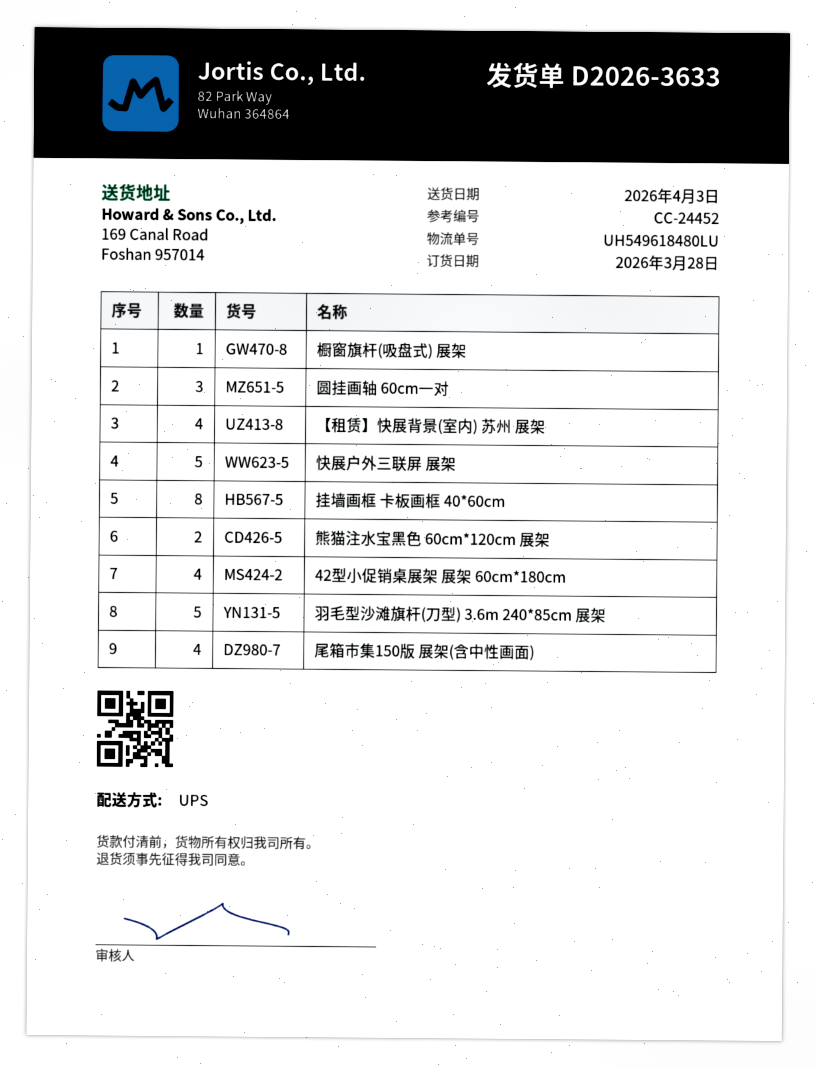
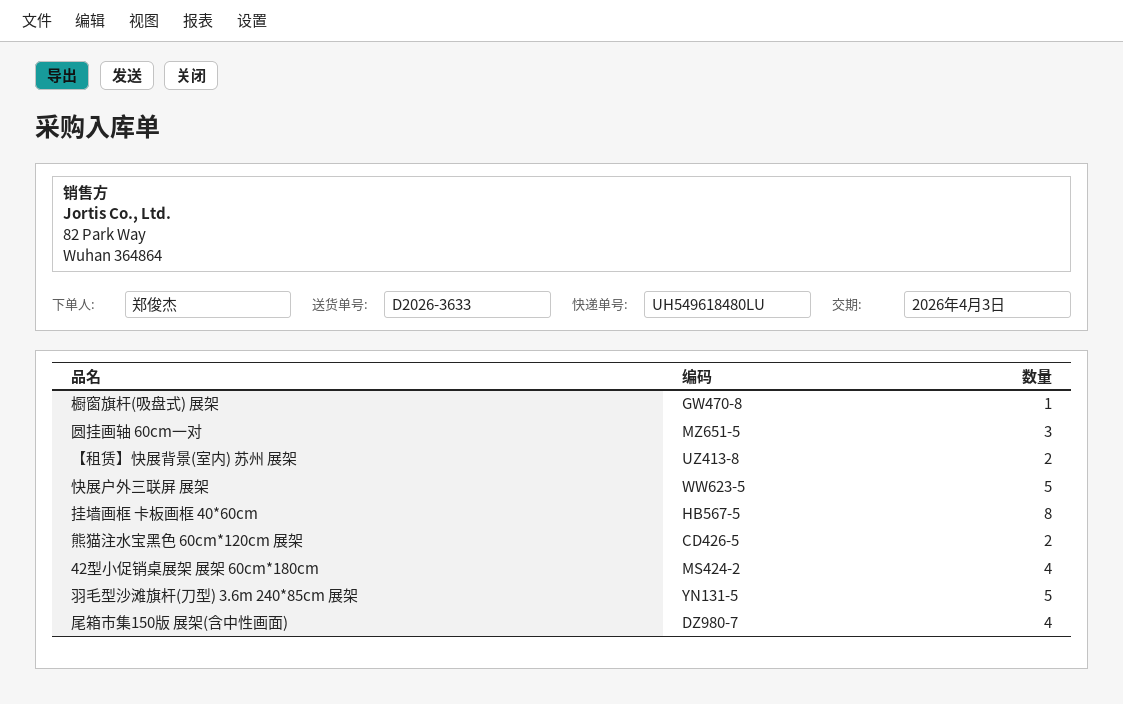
【租赁】快展背景(室内) 苏州 展架: 4 -> 2

